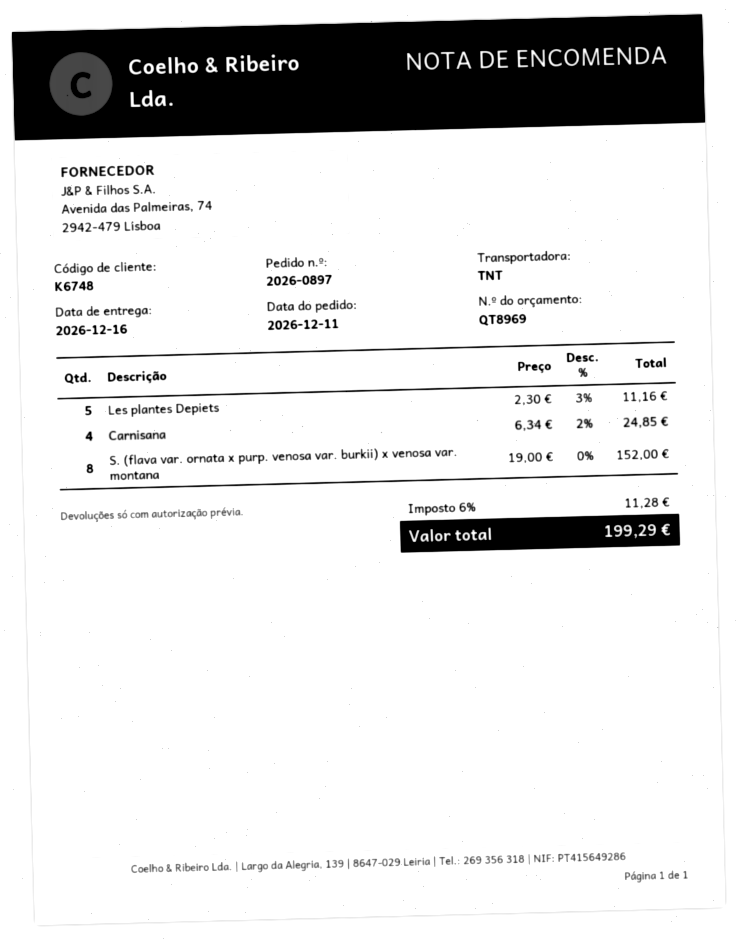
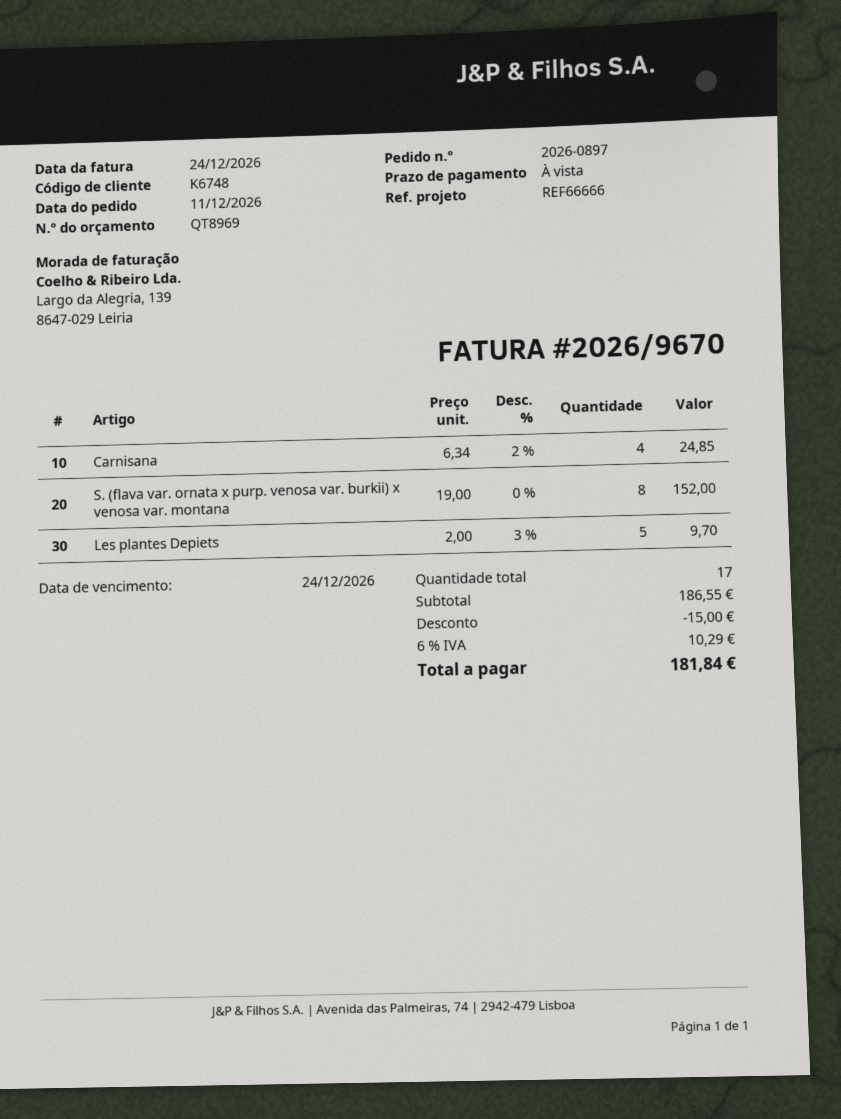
Les plantes Depiets: 5 x 2.30 - 3% = 11.16 -> 5 x 2.00 - 3% = 9.70
discount: none -> 15.00
tax: 6% = 11.28 -> 6% = 10.29
total: 199.29 -> 181.84

